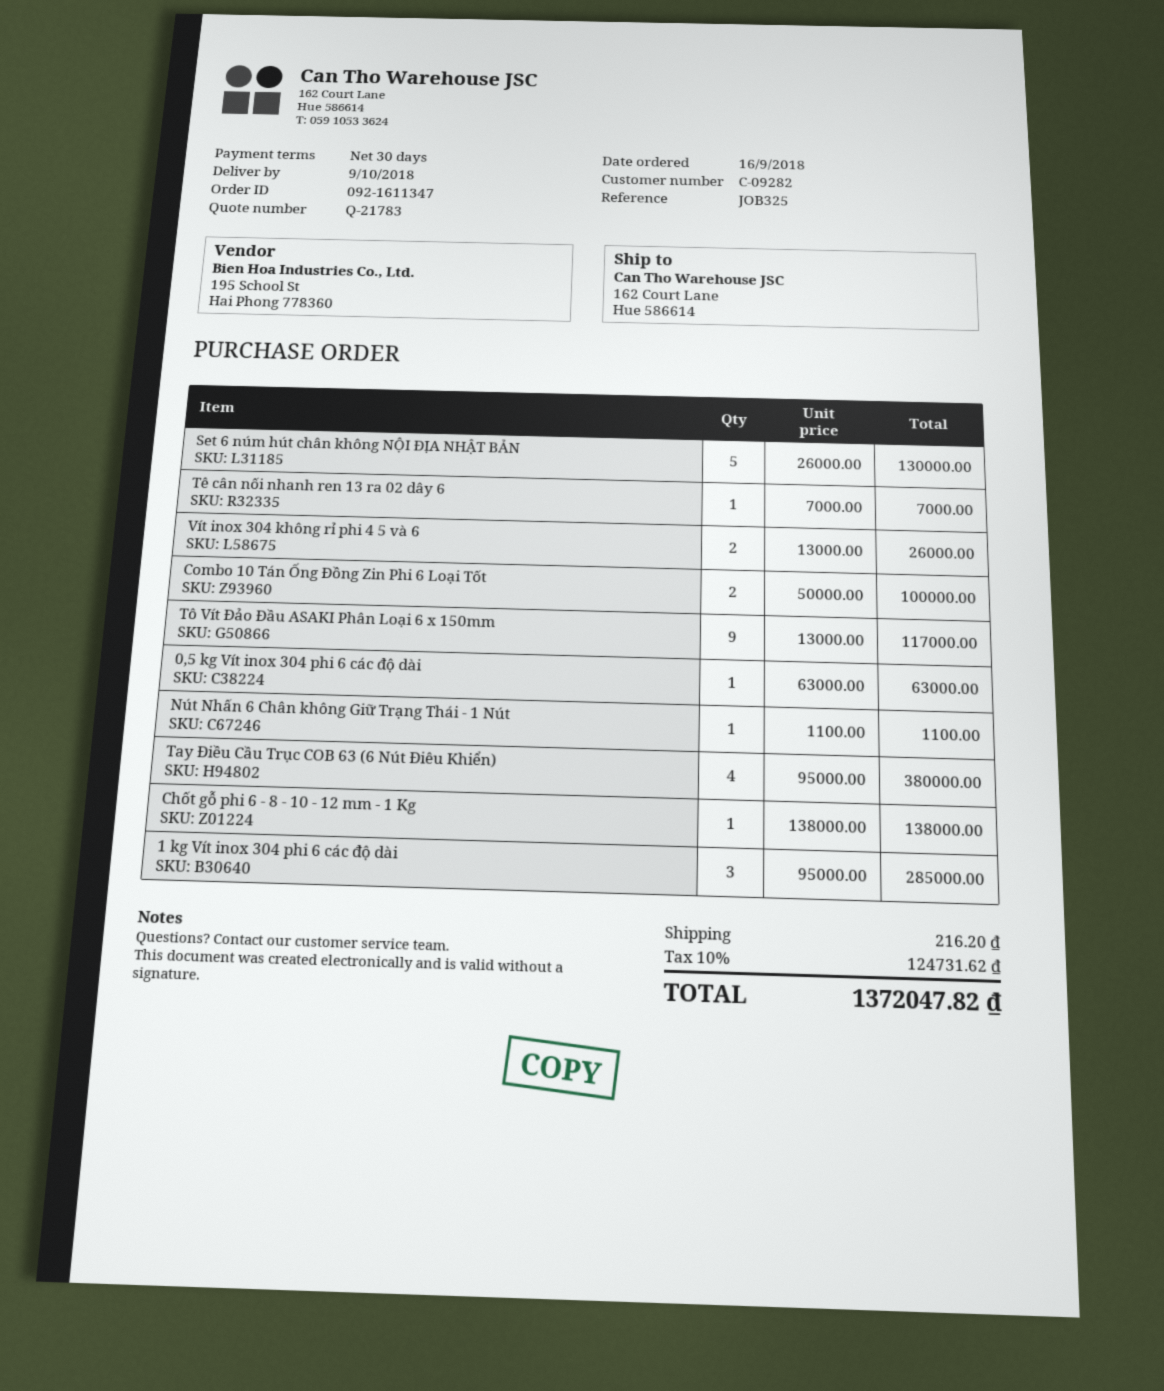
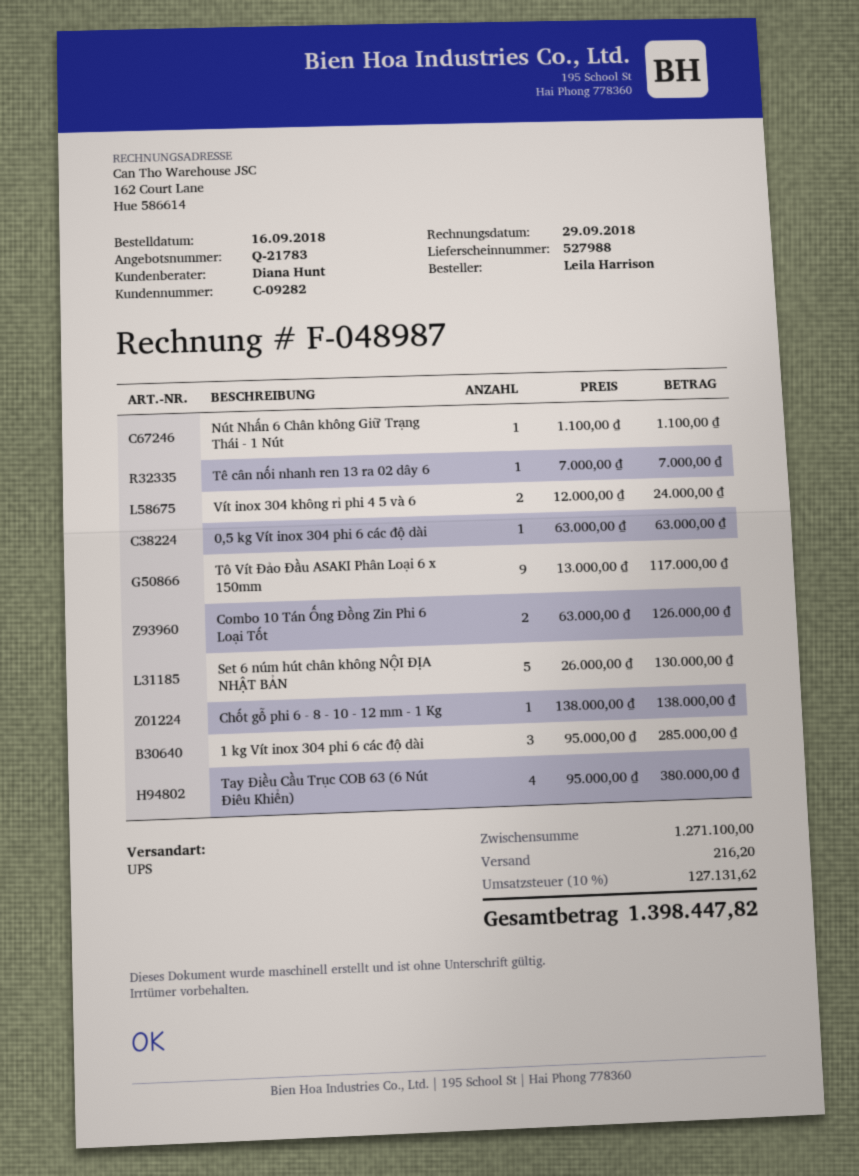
Vít inox 304 không rỉ phi 4 5 và 6: 2 x 13000.00 = 26000.00 -> 2 x 12000.00 = 24000.00
Combo 10 Tán Ống Đồng Zin Phi 6 Loại Tốt: 2 x 50000.00 = 100000.00 -> 2 x 63000.00 = 126000.00
tax: 10% = 124731.62 -> 10% = 127131.62
total: 1372047.82 -> 1398447.82

